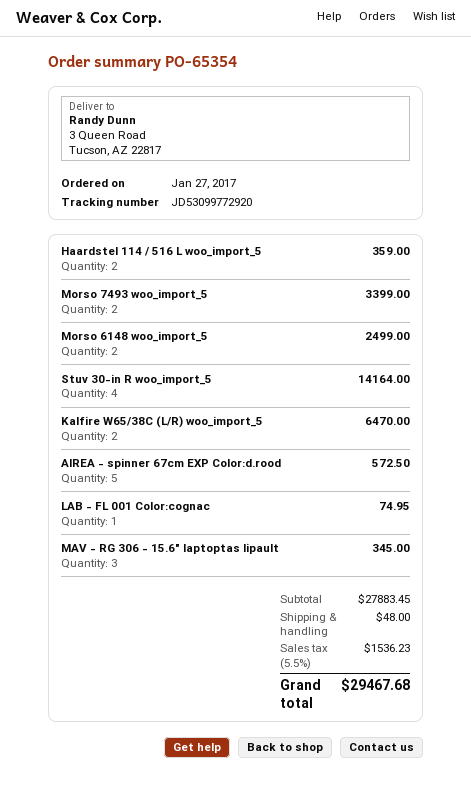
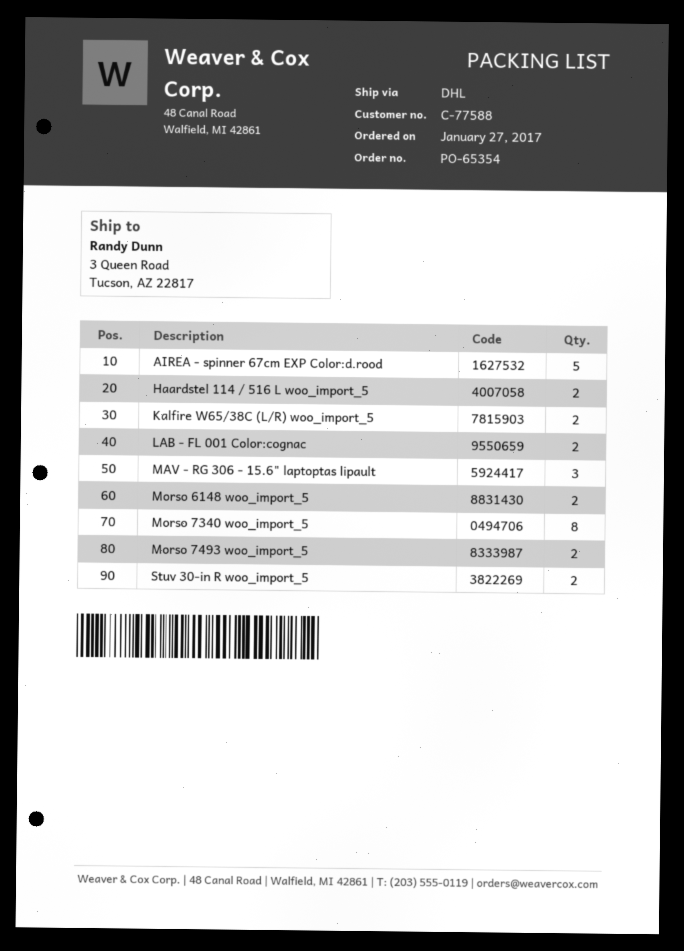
Stuv 30-in R woo_import_5: 4 -> 2
LAB - FL 001 Color:cognac: 1 -> 2
Morso 7340 woo_import_5: none -> 8

